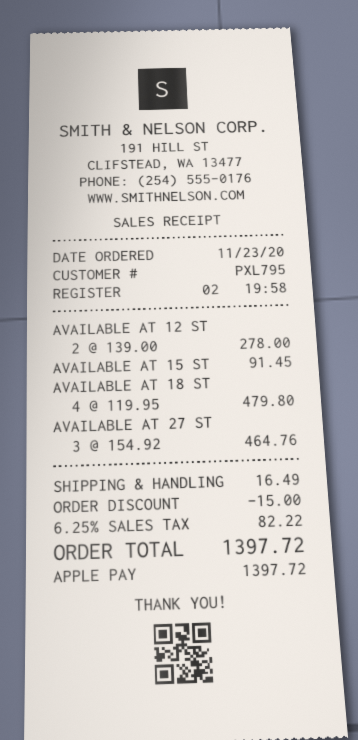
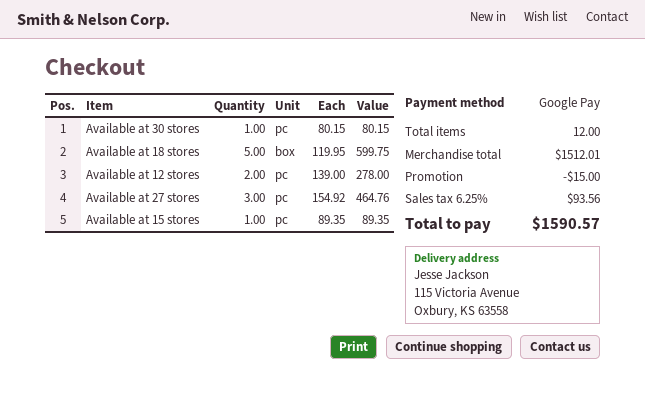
payment method: Apple Pay -> Google Pay
AVAILABLE AT 15 ST: 1 x 91.45 = 91.45 -> 1 x 89.35 = 89.35
AVAILABLE AT 18 ST: 4 x 119.95 = 479.80 -> 5 x 119.95 = 599.75
Available at 30 stores: none -> 1 x 80.15 = 80.15
shipping: 16.49 -> none
tax: 6.25% = 82.22 -> 6.25% = 93.56
total: 1397.72 -> 1590.57

